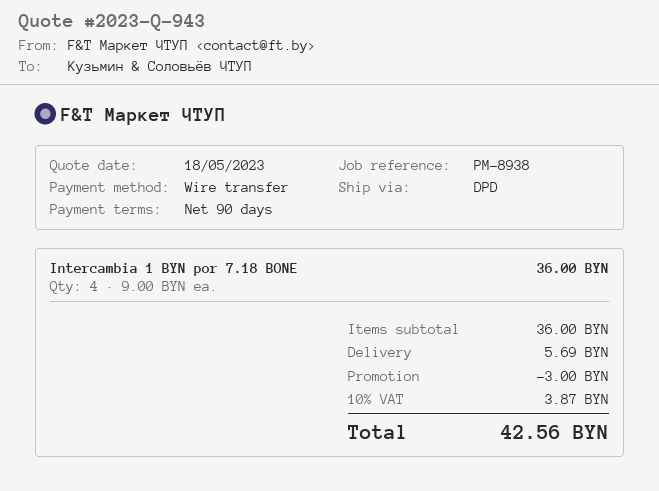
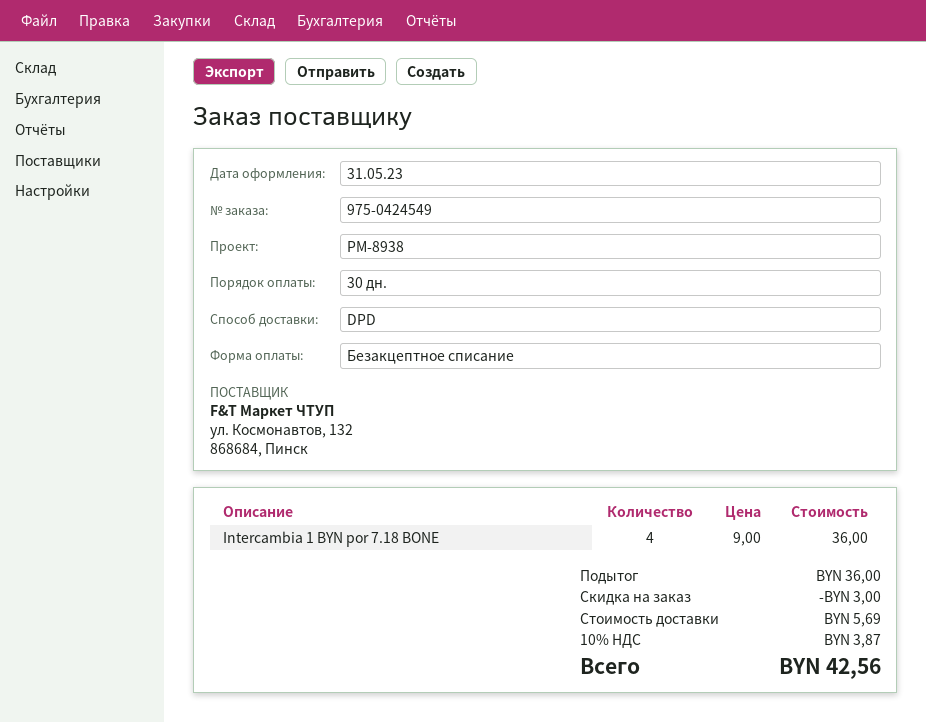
payment terms: 90 days -> 30 days
payment method: bank transfer -> direct debit

